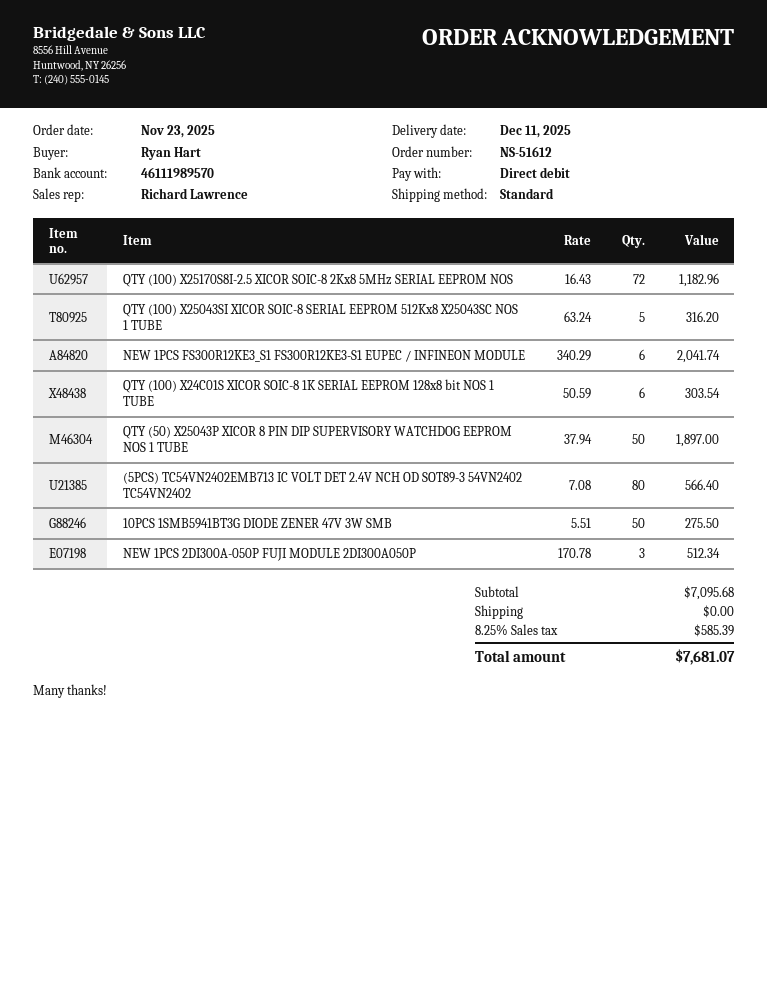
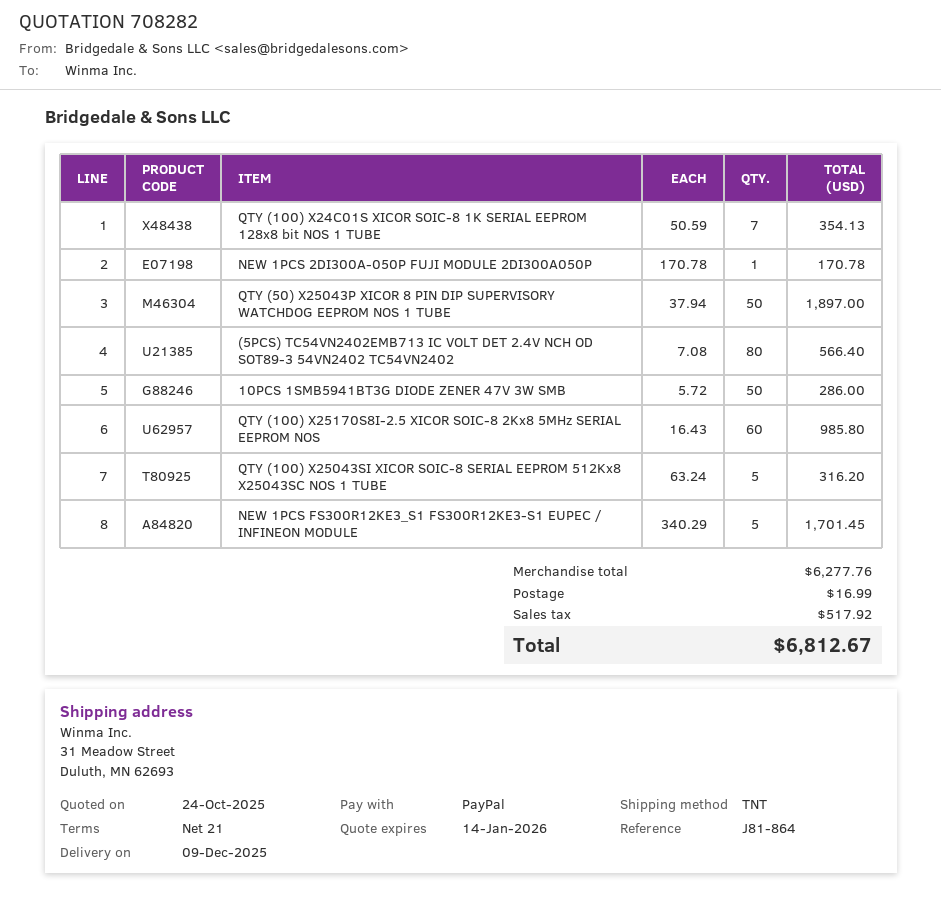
delivery date: 2025-12-11 -> 2025-12-09
payment method: direct debit -> PayPal
shipping method: standard -> TNT
QTY (100) X25170S8I-2.5 XICOR SOIC-8 2Kx8 5MHz SERIAL EEPROM NOS: 72 x 16.43 = 1182.96 -> 60 x 16.43 = 985.80
NEW 1PCS FS300R12KE3_S1 FS300R12KE3-S1 EUPEC / INFINEON MODULE: 6 x 340.29 = 2041.74 -> 5 x 340.29 = 1701.45
QTY (100) X24C01S XICOR SOIC-8 1K SERIAL EEPROM 128x8 bit NOS 1 TUBE: 6 x 50.59 = 303.54 -> 7 x 50.59 = 354.13
10PCS 1SMB5941BT3G DIODE ZENER 47V 3W SMB: 50 x 5.51 = 275.50 -> 50 x 5.72 = 286.00
NEW 1PCS 2DI300A-050P FUJI MODULE 2DI300A050P: 3 x 170.78 = 512.34 -> 1 x 170.78 = 170.78
subtotal: 7095.68 -> 6277.76
shipping: 0.00 -> 16.99
tax: 585.39 -> 517.92
total: 7681.07 -> 6812.67

